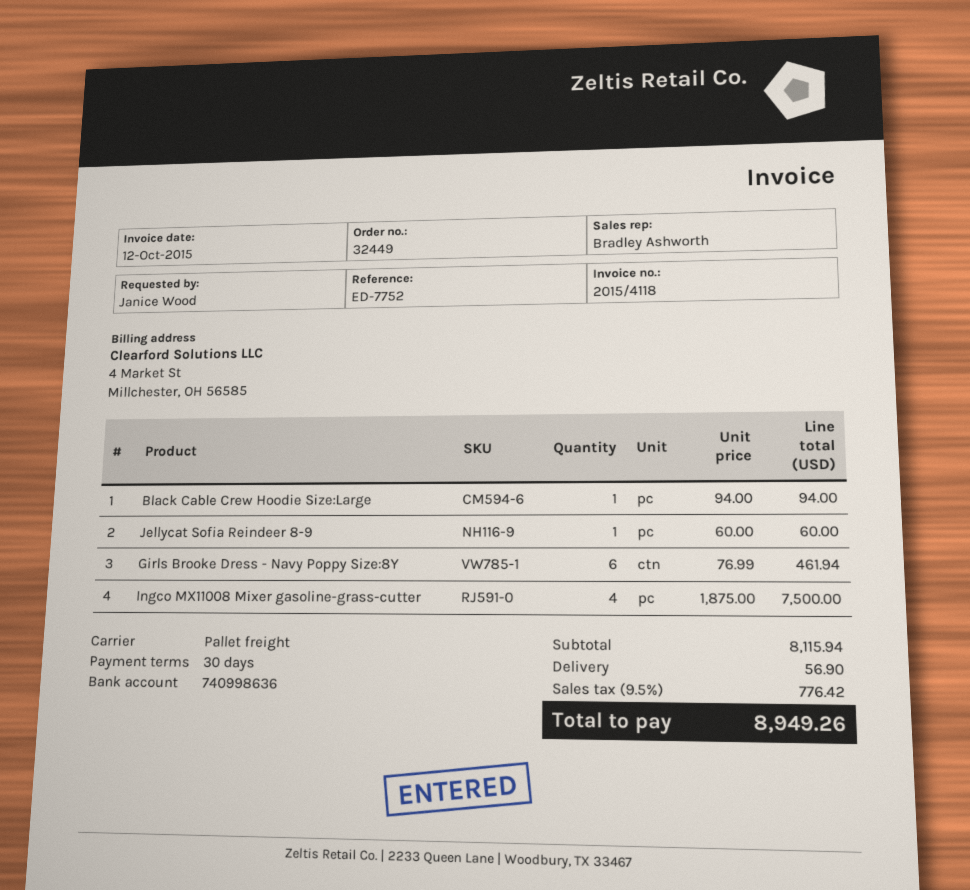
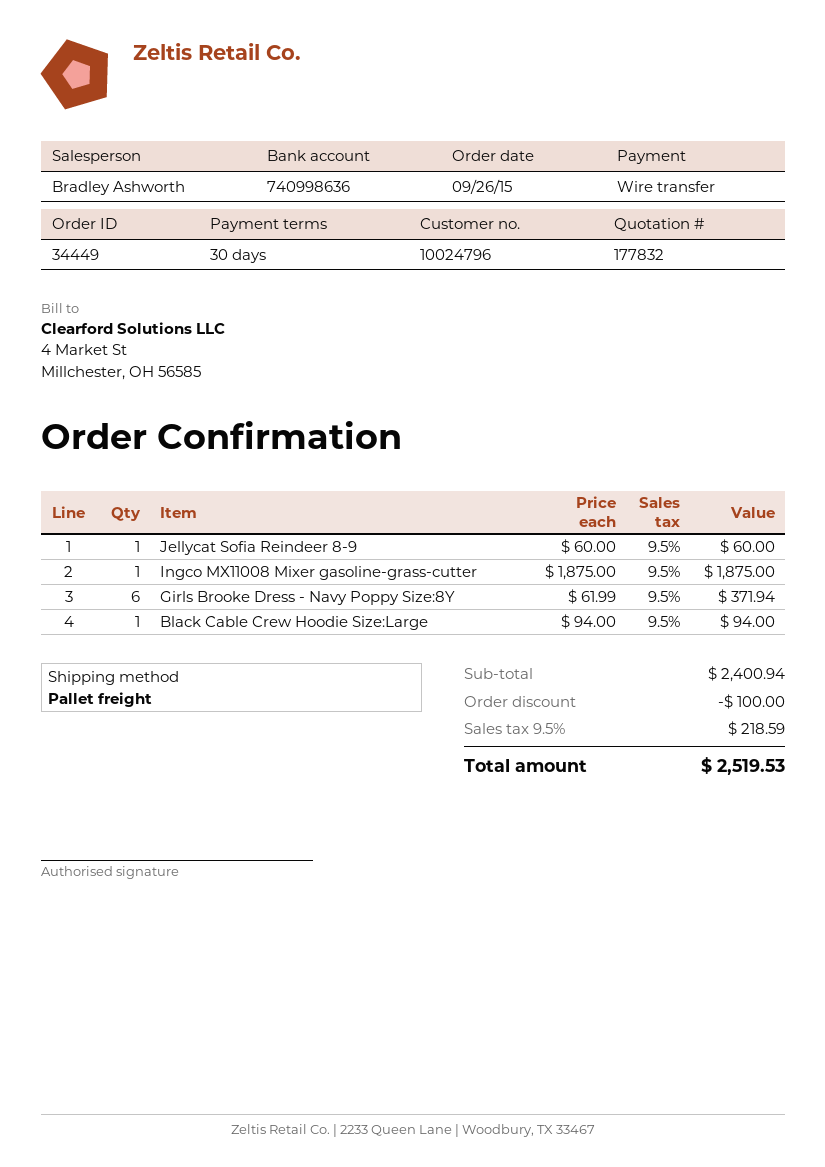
order number: 32449 -> 34449
Girls Brooke Dress - Navy Poppy Size:8Y: 6 x 76.99 = 461.94 -> 6 x 61.99 = 371.94
Ingco MX11008 Mixer gasoline-grass-cutter: 4 x 1875.00 = 7500.00 -> 1 x 1875.00 = 1875.00
subtotal: 8115.94 -> 2400.94
discount: none -> 100.00
shipping: 56.90 -> none
tax: 9.5% = 776.42 -> 9.5% = 218.59
total: 8949.26 -> 2519.53

